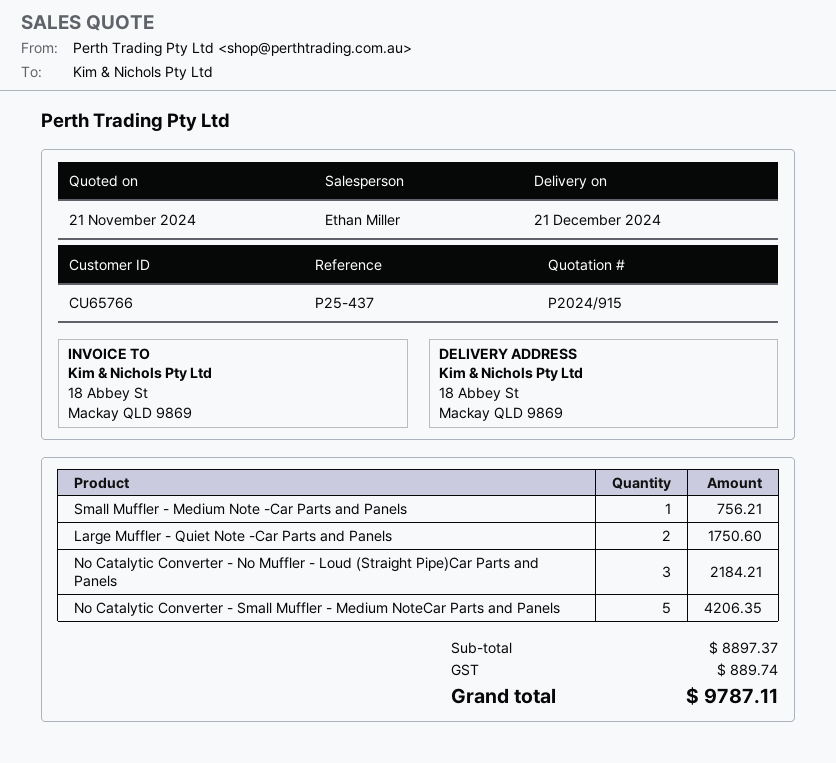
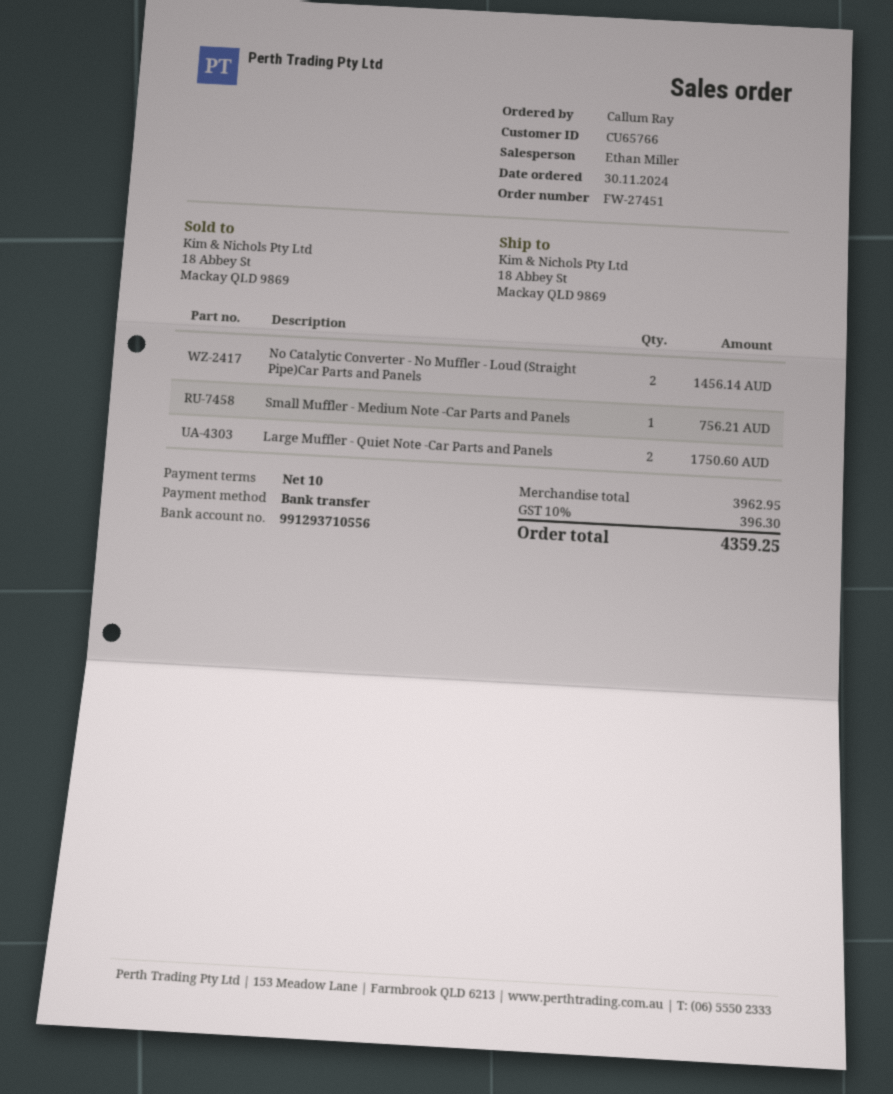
No Catalytic Converter - No Muffler - Loud (Straight Pipe)Car Parts and Panels: 3 for 2184.21 -> 2 for 1456.14
No Catalytic Converter - Small Muffler - Medium NoteCar Parts and Panels: 5 for 4206.35 -> none
subtotal: 8897.37 -> 3962.95
tax: 889.74 -> 396.30
total: 9787.11 -> 4359.25

